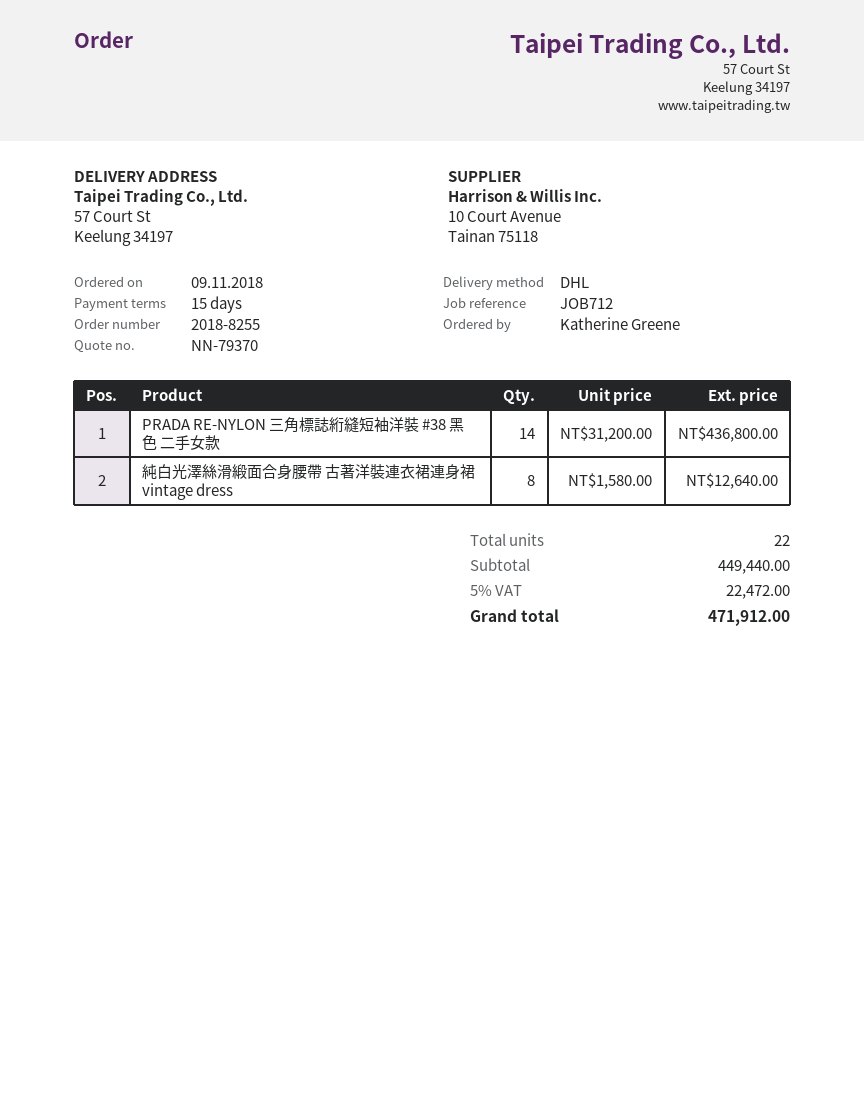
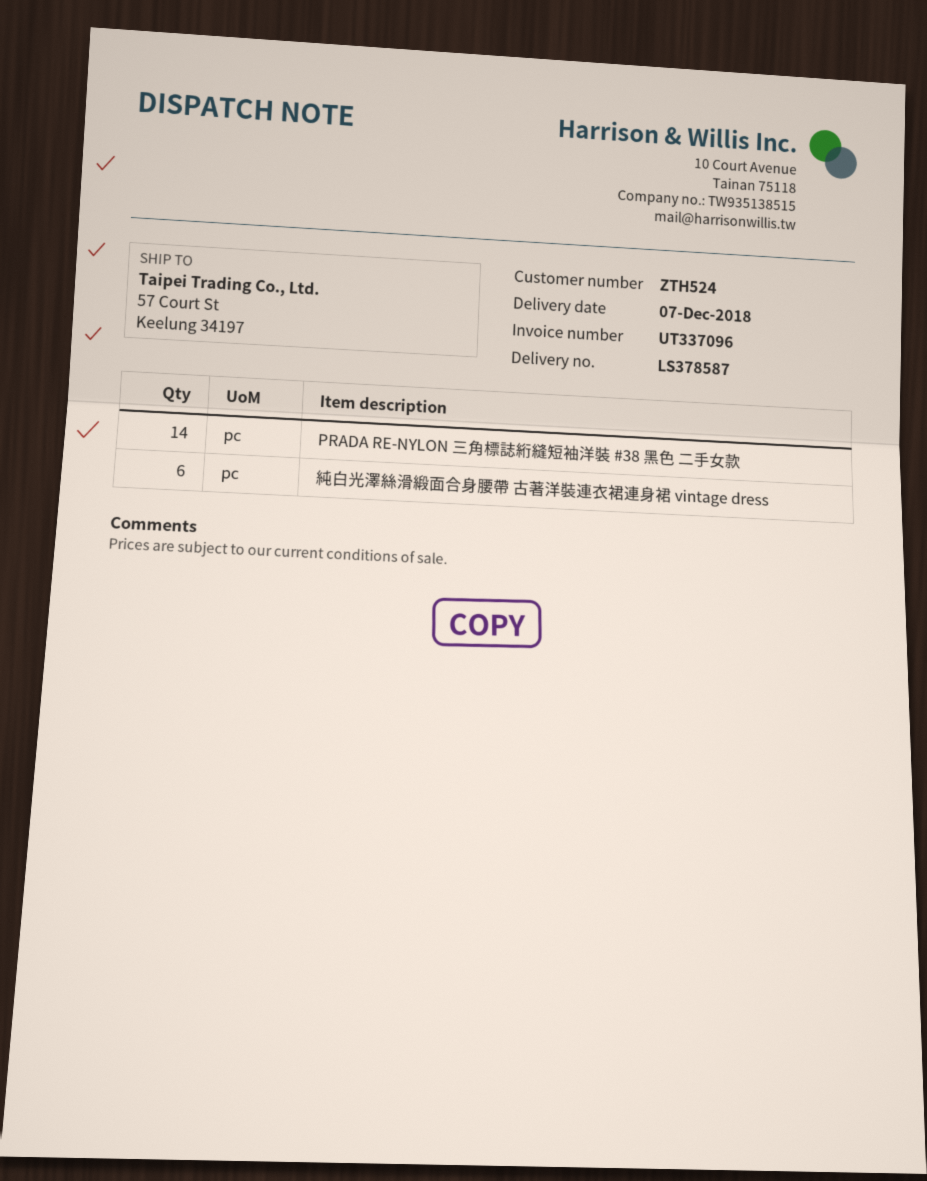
純白光澤絲滑緞面合身腰帶 古著洋裝連衣裙連身裙 vintage dress: 8 -> 6

